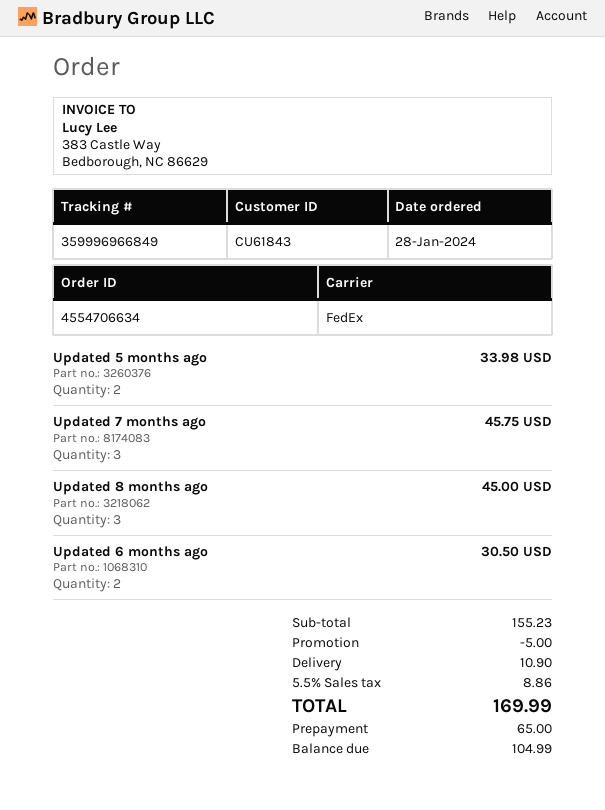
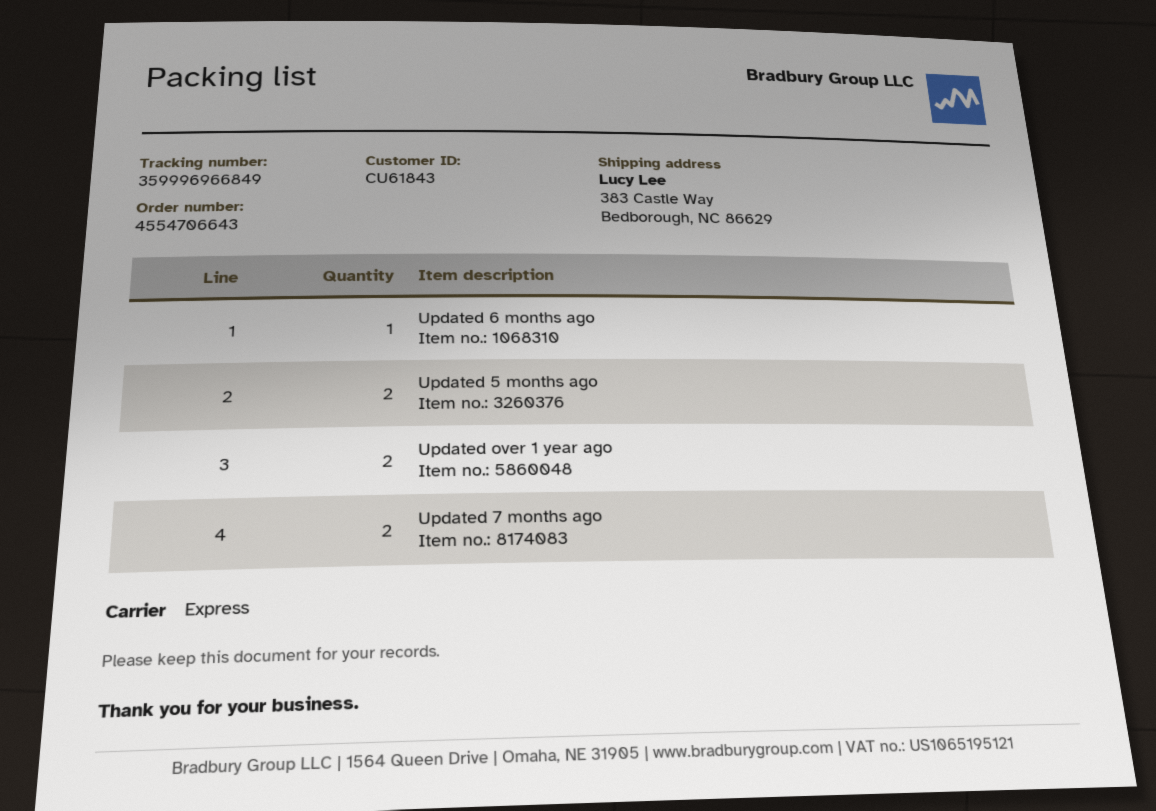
order number: 4554706634 -> 4554706643
shipping method: FedEx -> express
Updated 7 months ago: 3 -> 2
Updated 8 months ago: 3 -> none
Updated 6 months ago: 2 -> 1
Updated over 1 year ago: none -> 2

